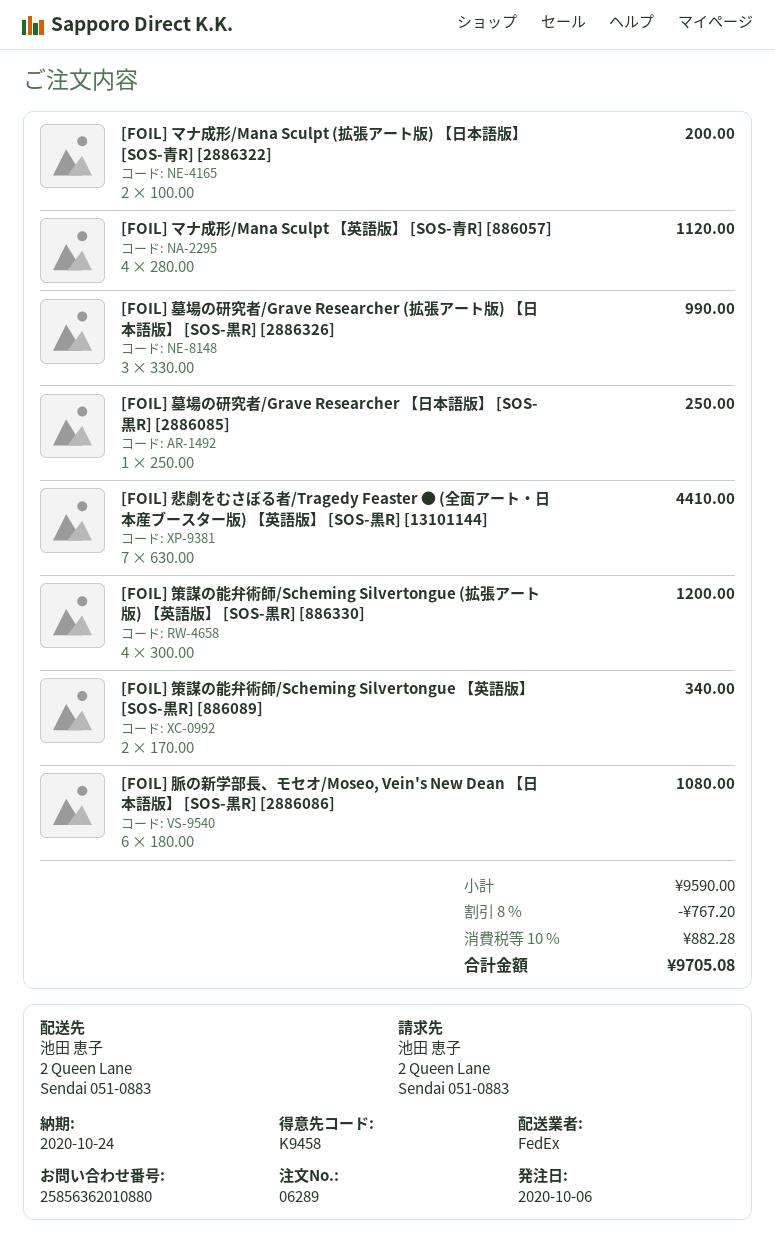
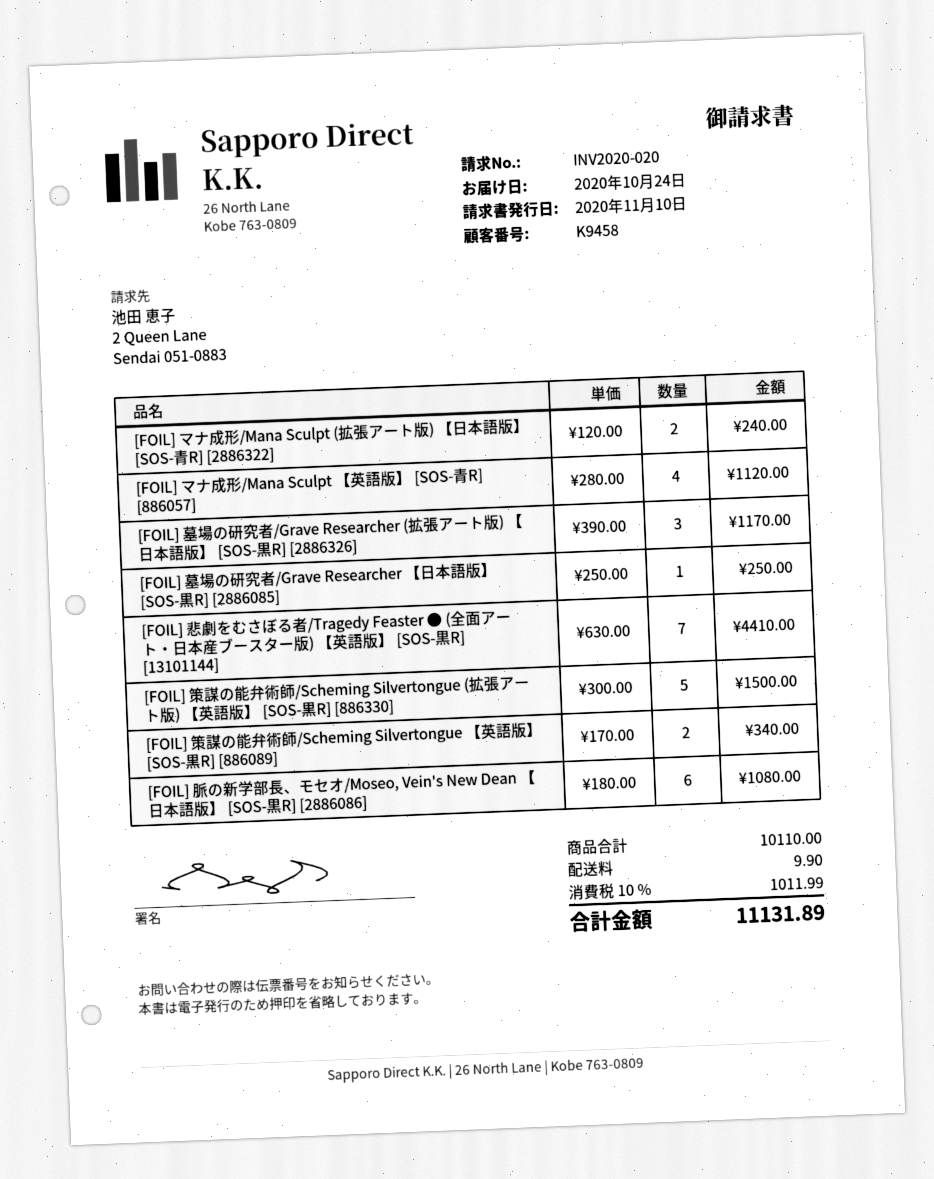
[FOIL] マナ成形/Mana Sculpt (拡張アート版) 【日本語版】 [SOS-青R] [2886322]: 2 x 100.00 = 200.00 -> 2 x 120.00 = 240.00
[FOIL] 墓場の研究者/Grave Researcher (拡張アート版) 【日本語版】 [SOS-黒R] [2886326]: 3 x 330.00 = 990.00 -> 3 x 390.00 = 1170.00
[FOIL] 策謀の能弁術師/Scheming Silvertongue (拡張アート版) 【英語版】 [SOS-黒R] [886330]: 4 x 300.00 = 1200.00 -> 5 x 300.00 = 1500.00
subtotal: 9590.00 -> 10110.00
discount: 8% = 767.20 -> none
shipping: none -> 9.90
tax: 10% = 882.28 -> 10% = 1011.99
total: 9705.08 -> 11131.89

